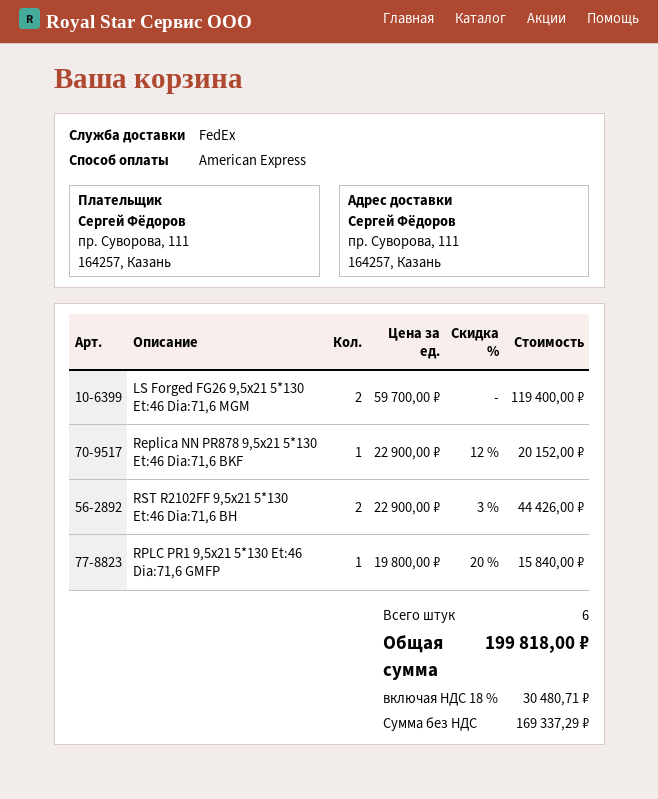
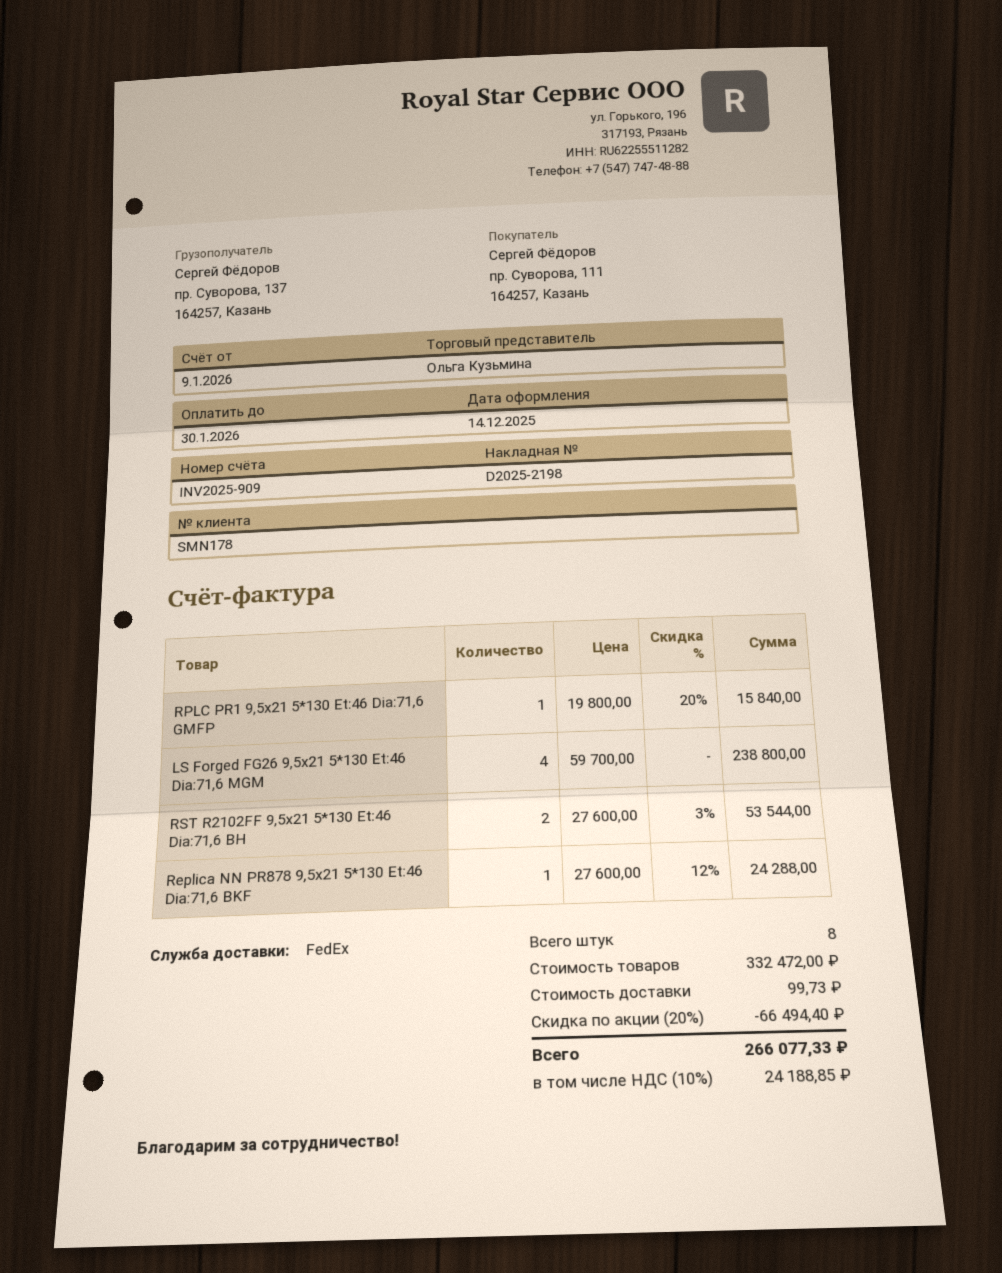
ship to: пр. Суворова, 111, 164257, Казань -> пр. Суворова, 137, 164257, Казань
LS Forged FG26 9,5x21 5*130 Et:46 Dia:71,6 MGM: 2 x 59700.00 = 119400.00 -> 4 x 59700.00 = 238800.00
Replica NN PR878 9,5x21 5*130 Et:46 Dia:71,6 BKF: 1 x 22900.00 - 12% = 20152.00 -> 1 x 27600.00 - 12% = 24288.00
RST R2102FF 9,5x21 5*130 Et:46 Dia:71,6 BH: 2 x 22900.00 - 3% = 44426.00 -> 2 x 27600.00 - 3% = 53544.00
total quantity: 6 -> 8
discount: none -> 20% = 66494.40
shipping: none -> 99.73
tax: 18% = 30480.71 -> 10% = 24188.85
total: 199818.00 -> 266077.33

